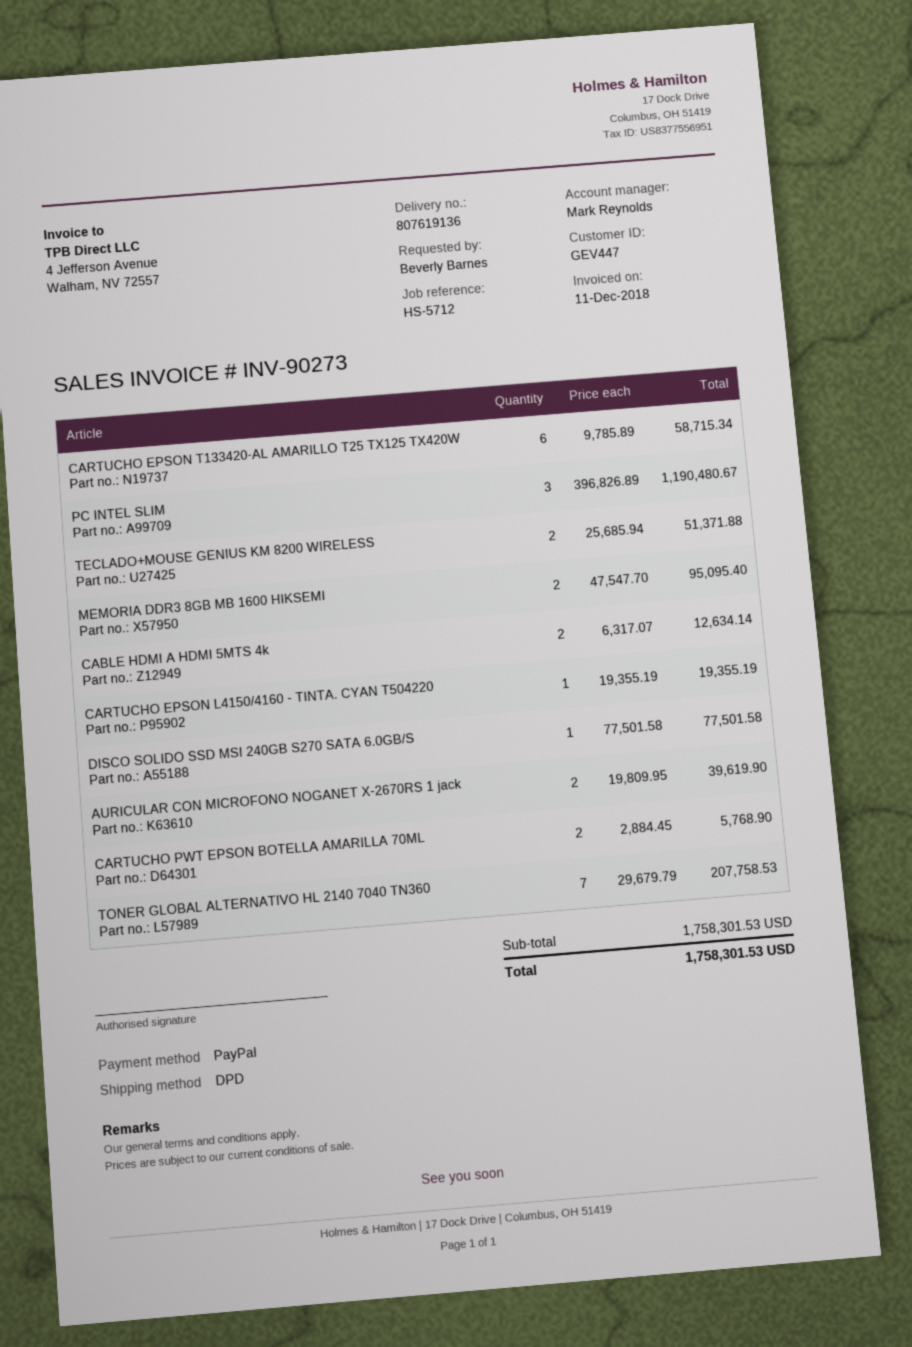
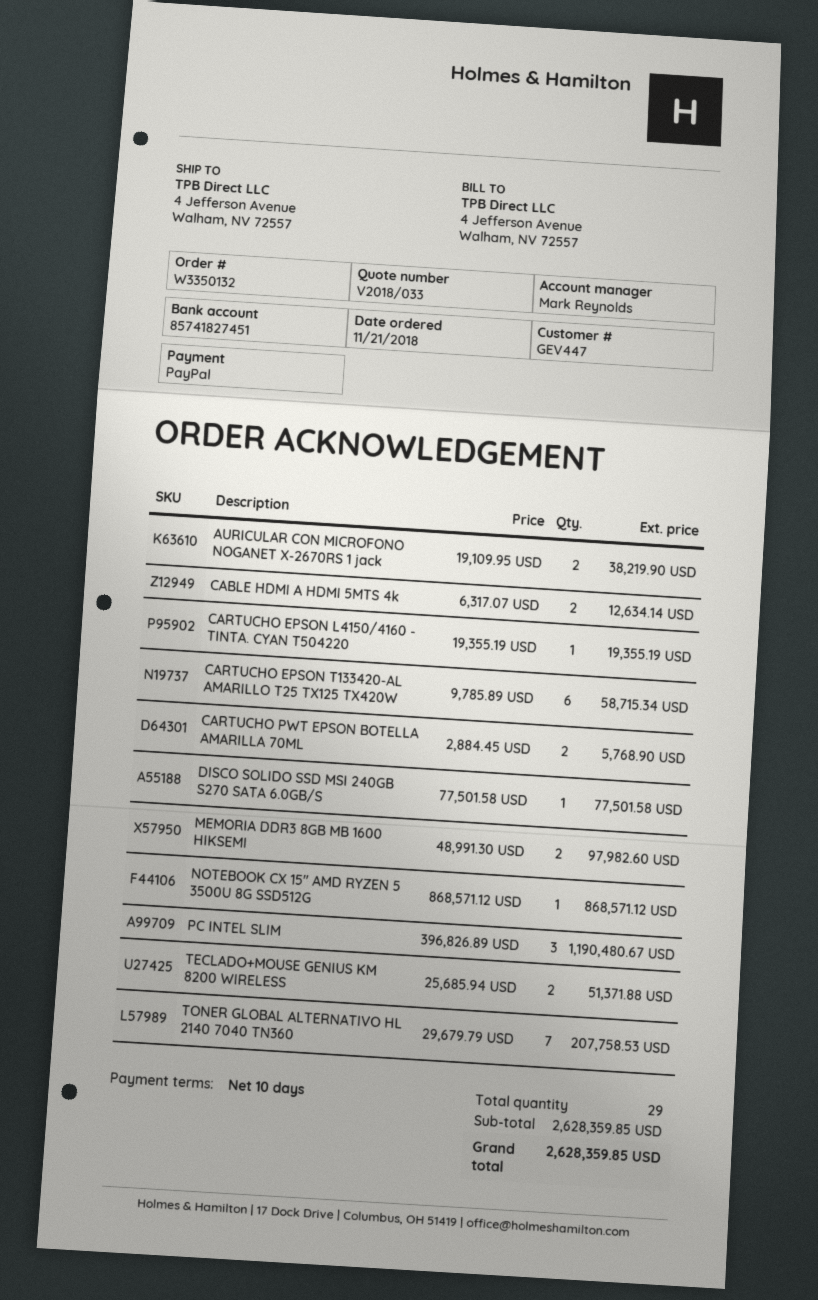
MEMORIA DDR3 8GB MB 1600 HIKSEMI: 2 x 47547.70 = 95095.40 -> 2 x 48991.30 = 97982.60
AURICULAR CON MICROFONO NOGANET X-2670RS 1 jack: 2 x 19809.95 = 39619.90 -> 2 x 19109.95 = 38219.90
NOTEBOOK CX 15" AMD RYZEN 5 3500U 8G SSD512G: none -> 1 x 868571.12 = 868571.12
subtotal: 1758301.53 -> 2628359.85
total: 1758301.53 -> 2628359.85

